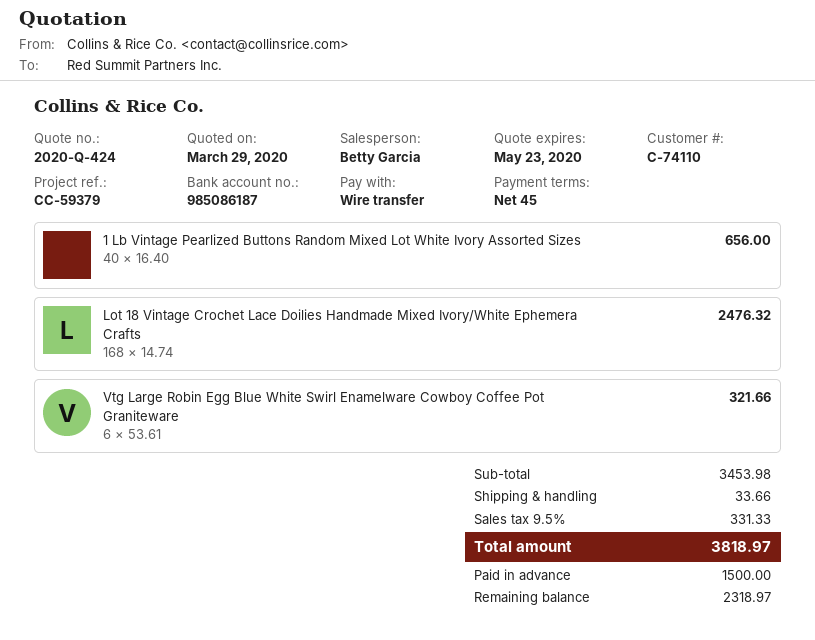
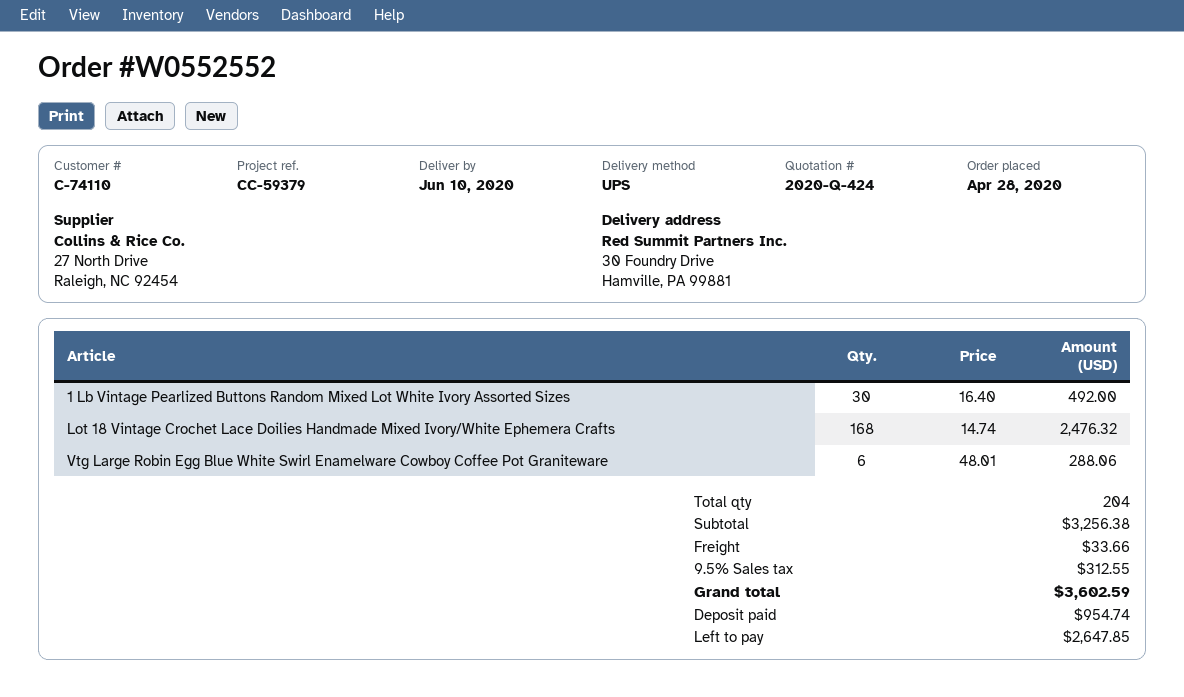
1 Lb Vintage Pearlized Buttons Random Mixed Lot White Ivory Assorted Sizes: 40 x 16.40 = 656.00 -> 30 x 16.40 = 492.00
Vtg Large Robin Egg Blue White Swirl Enamelware Cowboy Coffee Pot Graniteware: 6 x 53.61 = 321.66 -> 6 x 48.01 = 288.06
subtotal: 3453.98 -> 3256.38
tax: 9.5% = 331.33 -> 9.5% = 312.55
total: 3818.97 -> 3602.59
deposit: 1500.00 -> 954.74
balance: 2318.97 -> 2647.85

